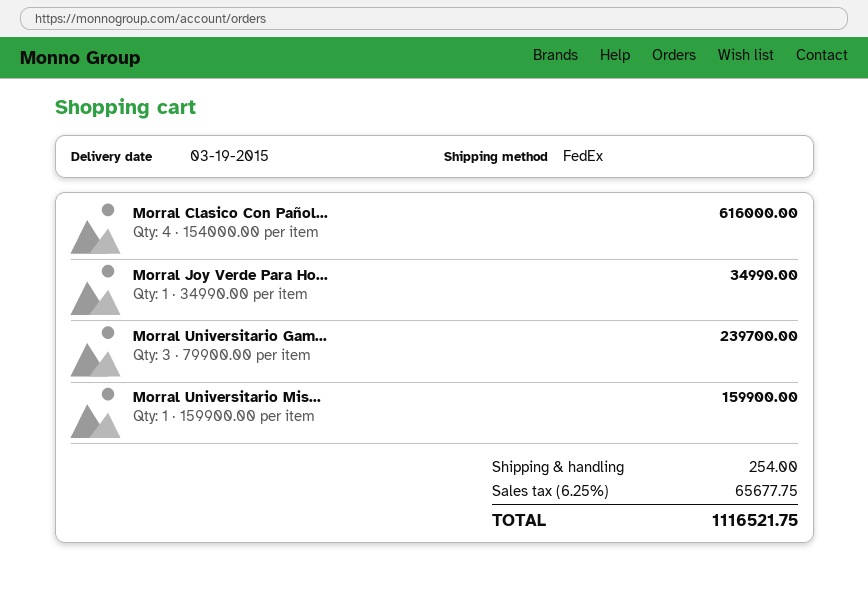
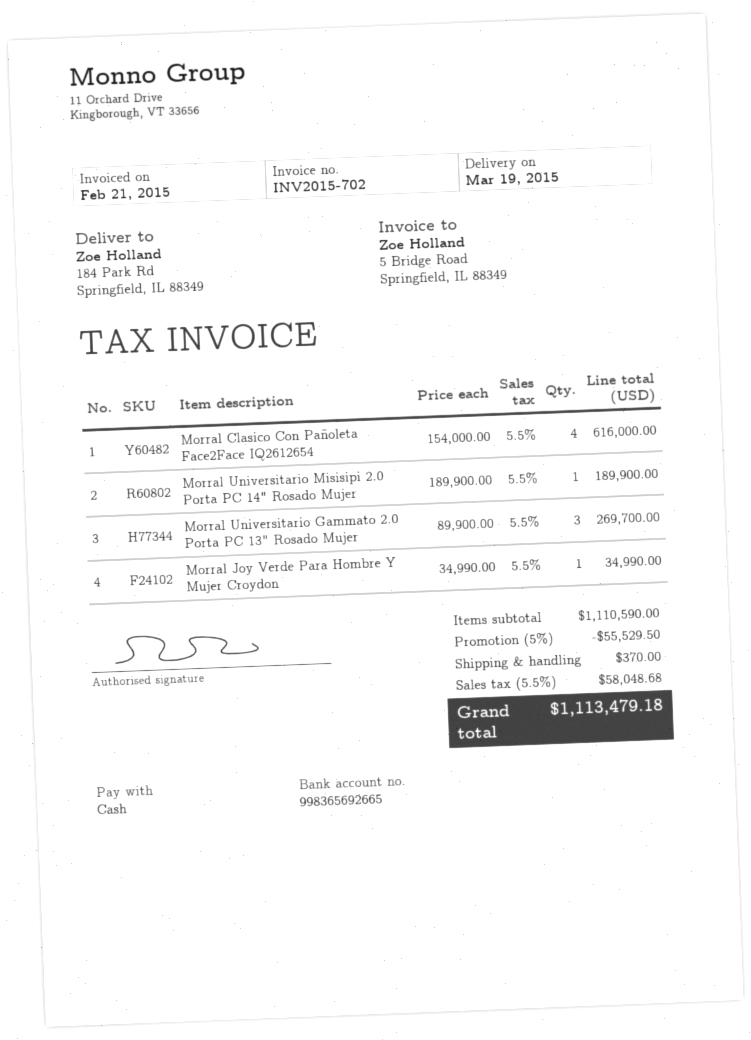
Morral Universitario Gam...: 3 x 79900.00 = 239700.00 -> 3 x 89900.00 = 269700.00
Morral Universitario Mis...: 1 x 159900.00 = 159900.00 -> 1 x 189900.00 = 189900.00
discount: none -> 5% = 55529.50
shipping: 254.00 -> 370.00
tax: 6.25% = 65677.75 -> 5.5% = 58048.68
total: 1116521.75 -> 1113479.18

